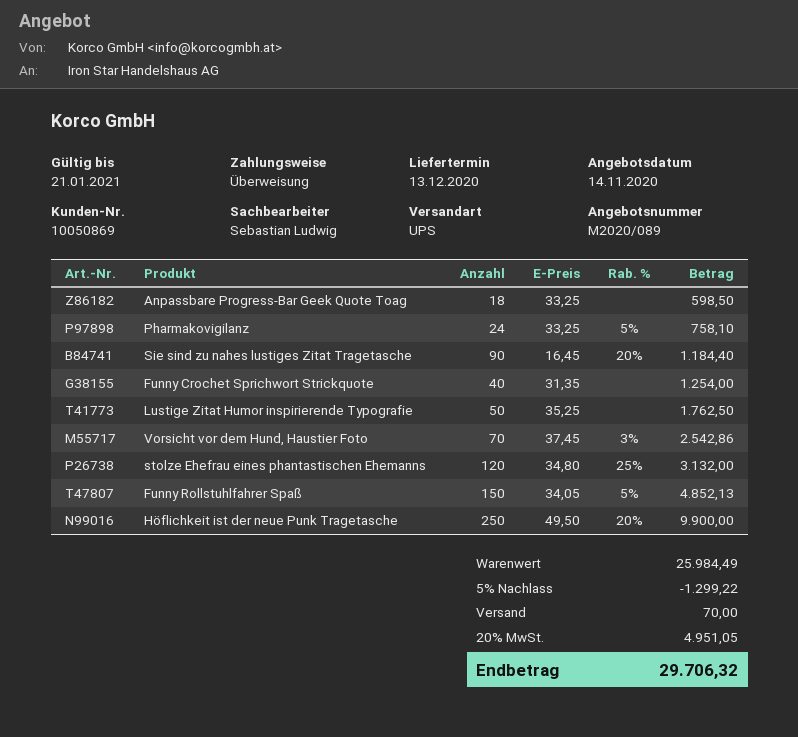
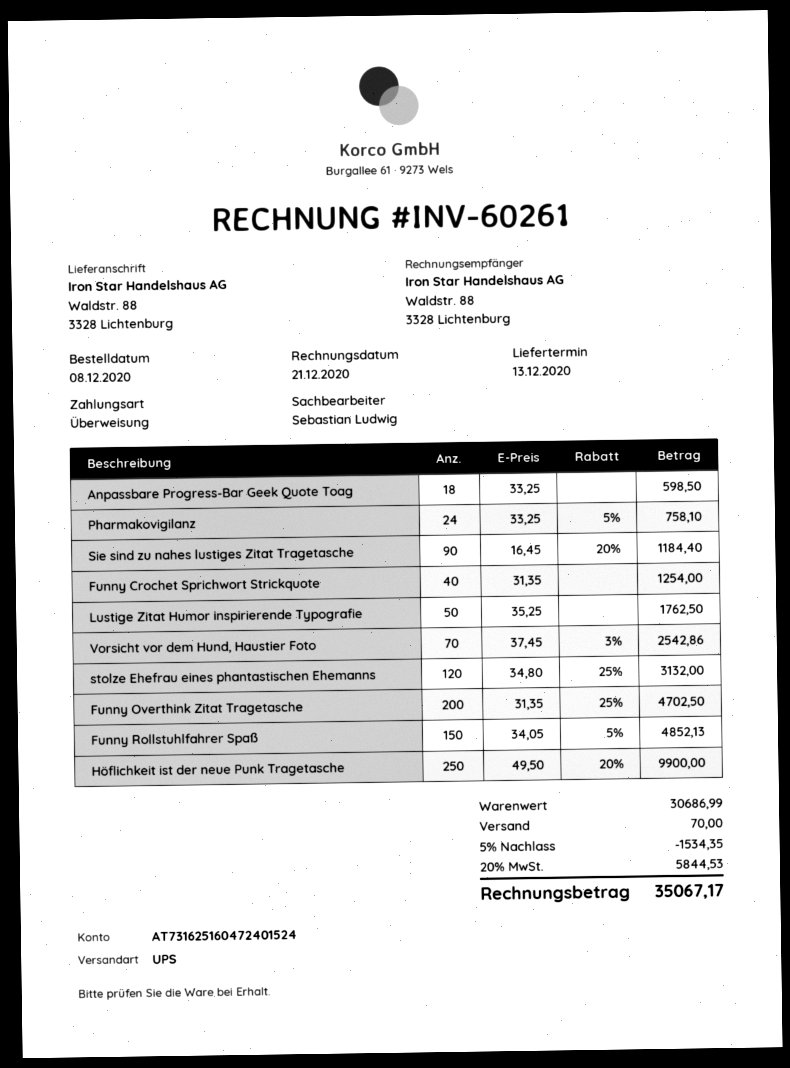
Funny Overthink Zitat Tragetasche: none -> 200 x 31.35 - 25% = 4702.50
subtotal: 25984.49 -> 30686.99
discount: 5% = 1299.22 -> 5% = 1534.35
tax: 20% = 4951.05 -> 20% = 5844.53
total: 29706.32 -> 35067.17

